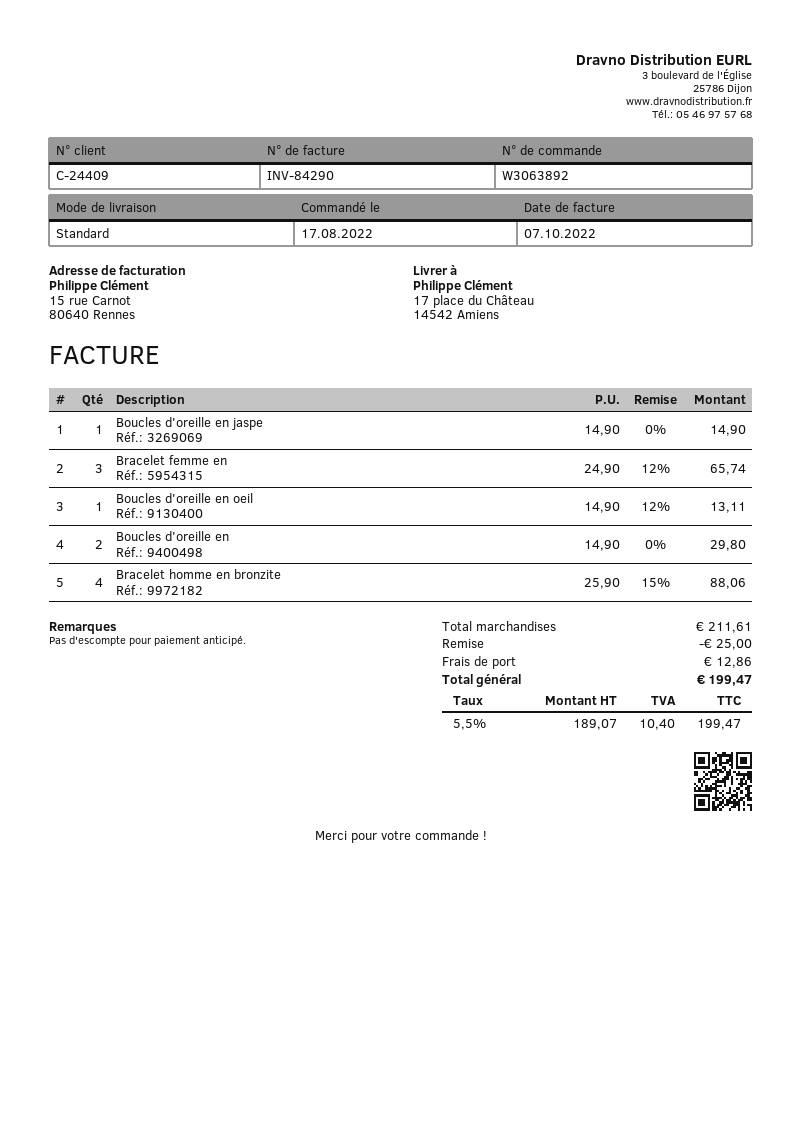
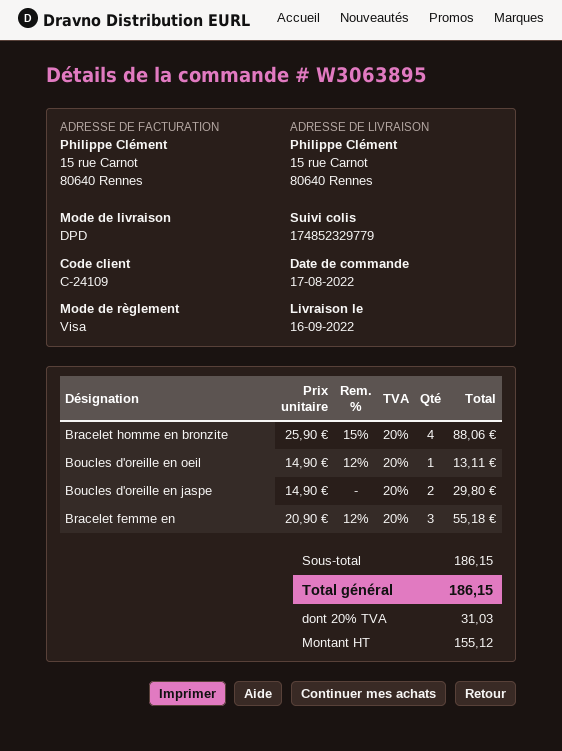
order number: W3063892 -> W3063895
customer number: C-24409 -> C-24109
shipping method: standard -> DPD
ship to: 17 place du Château, 14542 Amiens -> 15 rue Carnot, 80640 Rennes
Boucles d'oreille en jaspe: 1 x 14.90 = 14.90 -> 2 x 14.90 = 29.80
Bracelet femme en: 3 x 24.90 - 12% = 65.74 -> 3 x 20.90 - 12% = 55.18
Boucles d'oreille en: 2 x 14.90 = 29.80 -> none
subtotal: 211.61 -> 186.15
discount: 25.00 -> none
shipping: 12.86 -> none
net: 189.07 -> 155.12
tax: 5.5% = 10.40 -> 20% = 31.03
total: 199.47 -> 186.15

